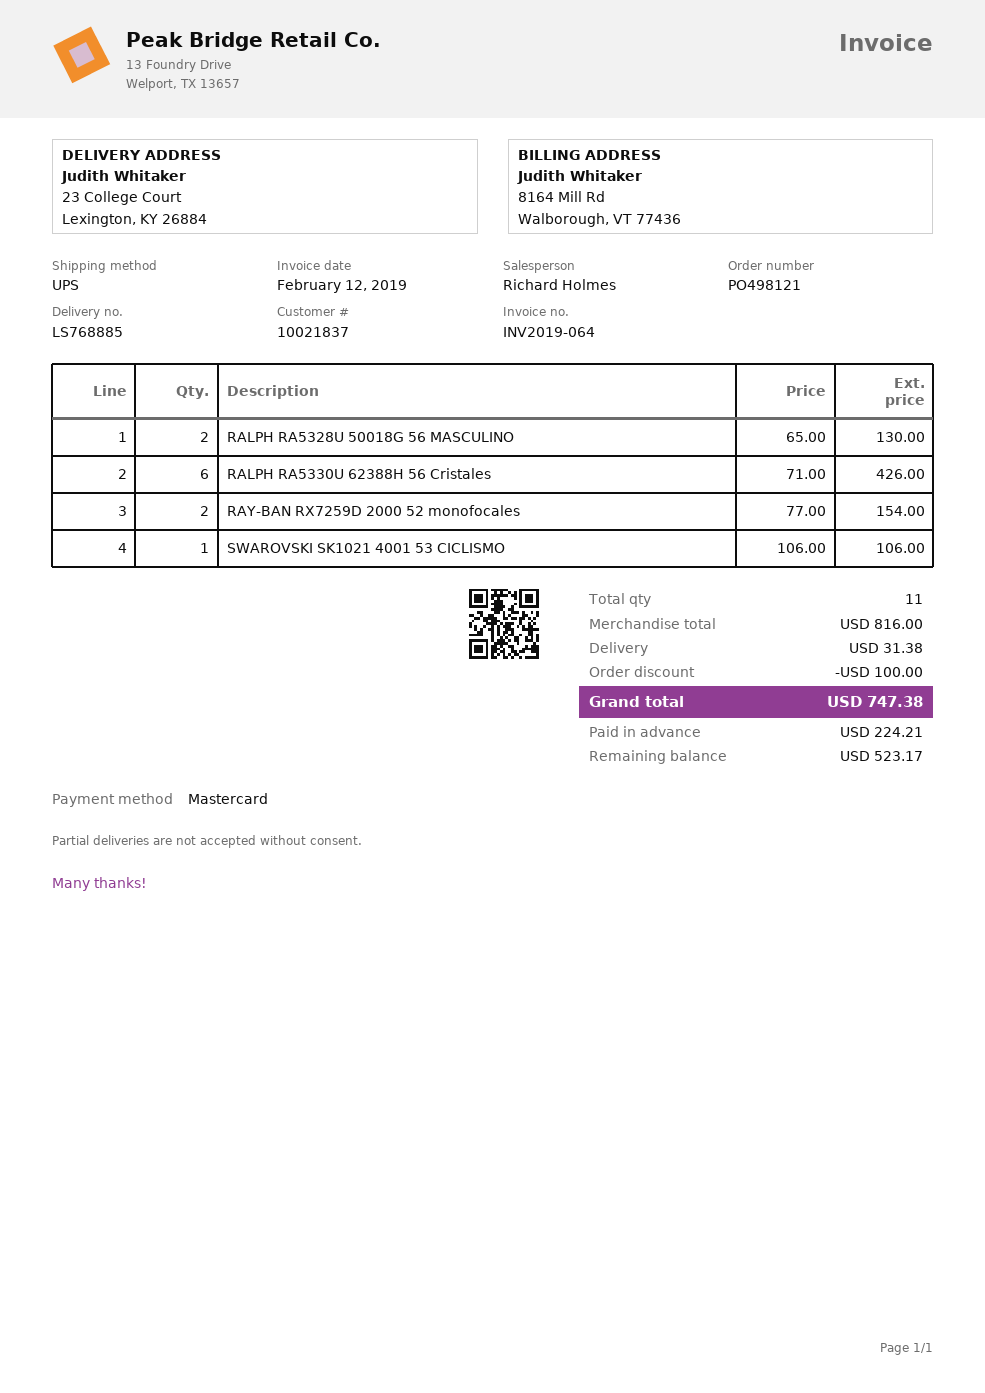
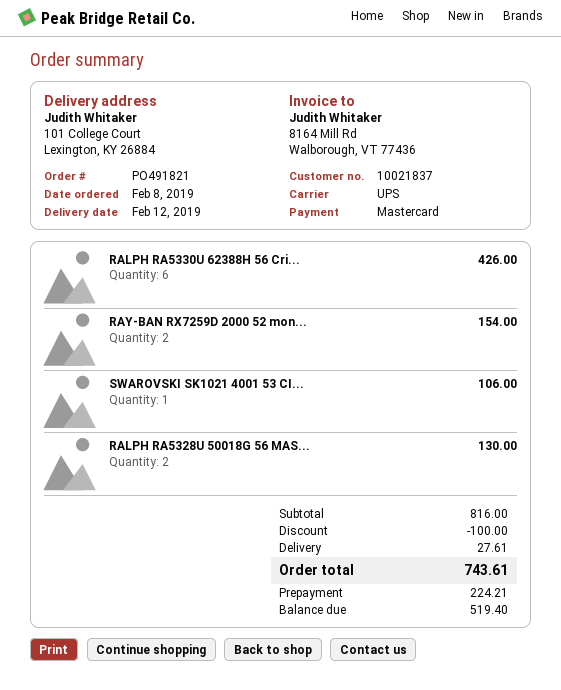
order number: PO498121 -> PO491821
ship to: 23 College Court, Lexington, KY 26884 -> 101 College Court, Lexington, KY 26884
shipping: 31.38 -> 27.61
total: 747.38 -> 743.61
balance: 523.17 -> 519.40

